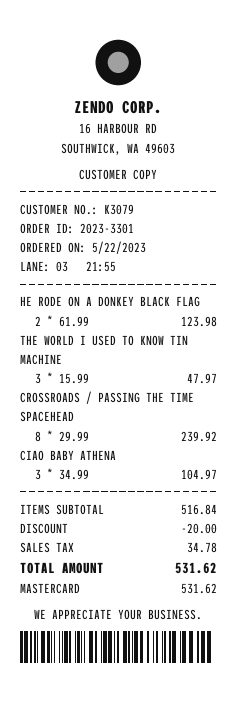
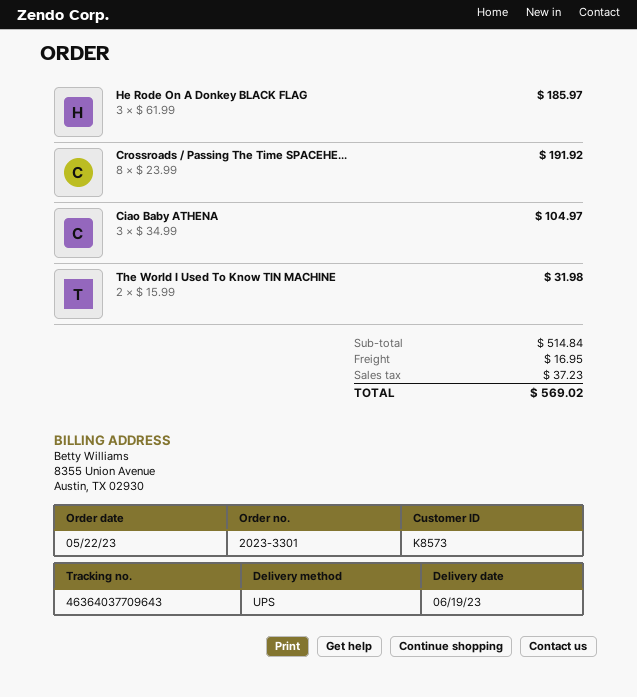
customer number: K3079 -> K8573
HE RODE ON A DONKEY BLACK FLAG: 2 x 61.99 = 123.98 -> 3 x 61.99 = 185.97
THE WORLD I USED TO KNOW TIN MACHINE: 3 x 15.99 = 47.97 -> 2 x 15.99 = 31.98
CROSSROADS / PASSING THE TIME SPACEHEAD: 8 x 29.99 = 239.92 -> 8 x 23.99 = 191.92
subtotal: 516.84 -> 514.84
discount: 20.00 -> none
shipping: none -> 16.95
tax: 34.78 -> 37.23
total: 531.62 -> 569.02

